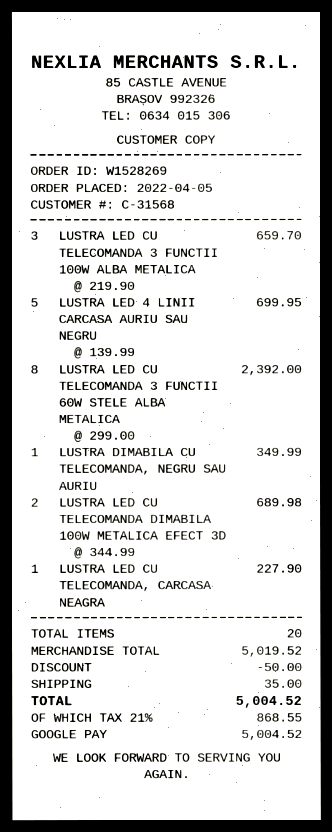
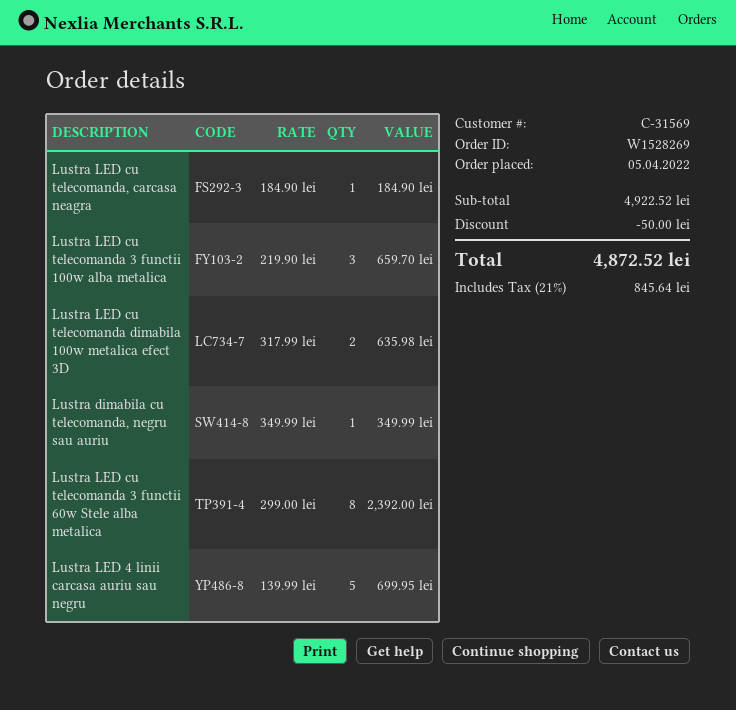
customer number: C-31568 -> C-31569
LUSTRA LED CU TELECOMANDA DIMABILA 100W METALICA EFECT 3D: 2 x 344.99 = 689.98 -> 2 x 317.99 = 635.98
LUSTRA LED CU TELECOMANDA, CARCASA NEAGRA: 1 x 227.90 = 227.90 -> 1 x 184.90 = 184.90
subtotal: 5019.52 -> 4922.52
shipping: 35.00 -> none
tax: 21% = 868.55 -> 21% = 845.64
total: 5004.52 -> 4872.52

